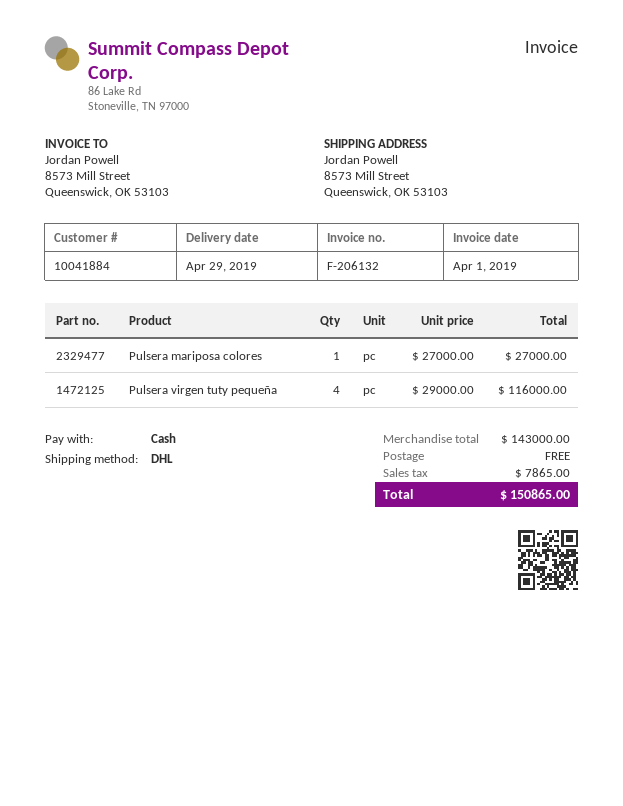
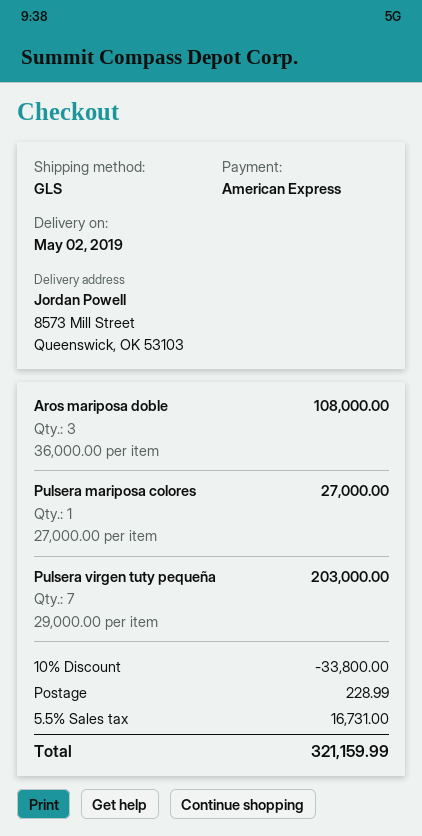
delivery date: 2019-04-29 -> 2019-05-02
payment method: cash -> American Express
shipping method: DHL -> GLS
Pulsera virgen tuty pequeña: 4 x 29000.00 = 116000.00 -> 7 x 29000.00 = 203000.00
Aros mariposa doble: none -> 3 x 36000.00 = 108000.00
discount: none -> 10% = 33800.00
shipping: 0.00 -> 228.99
tax: 7865.00 -> 16731.00
total: 150865.00 -> 321159.99

